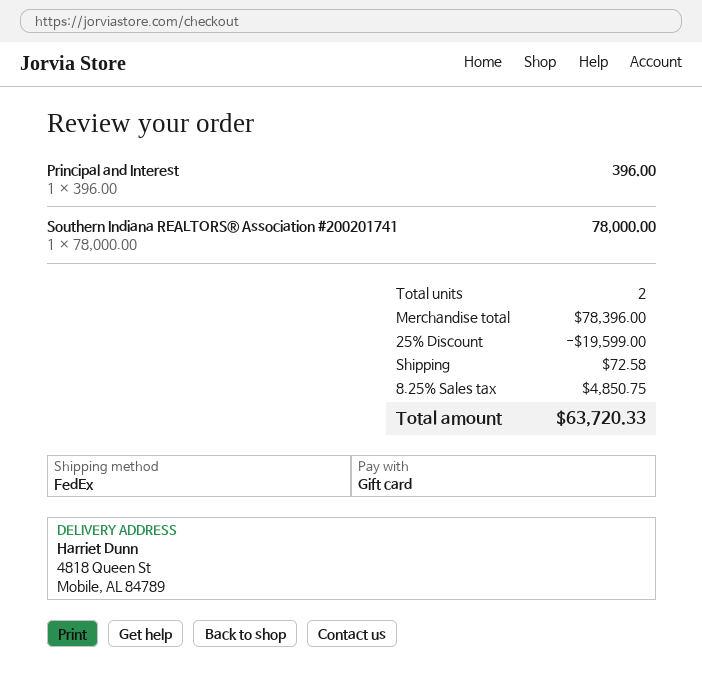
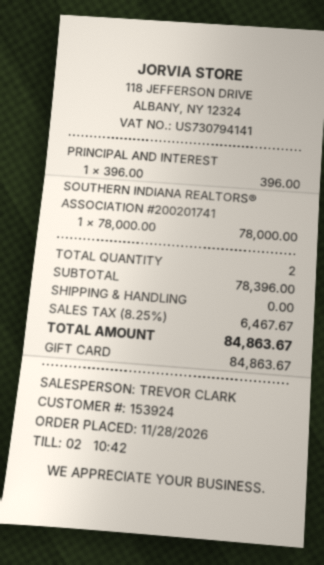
discount: 25% = 19599.00 -> none
shipping: 72.58 -> 0.00
tax: 8.25% = 4850.75 -> 8.25% = 6467.67
total: 63720.33 -> 84863.67

